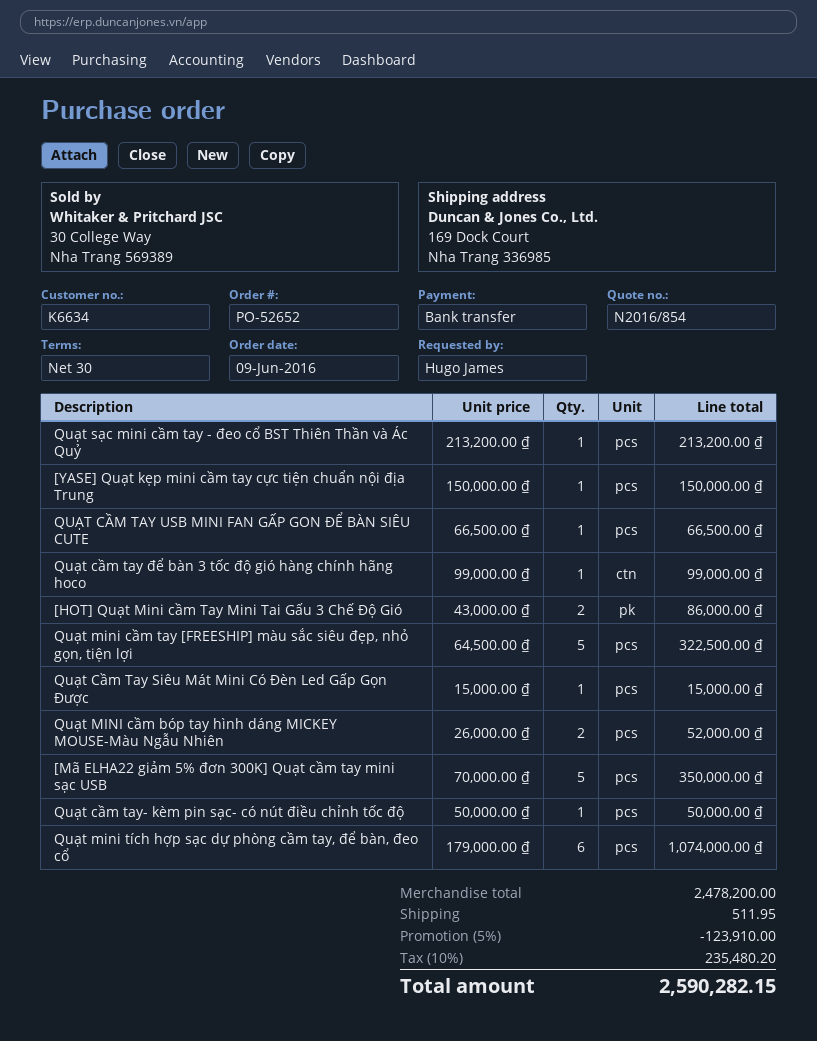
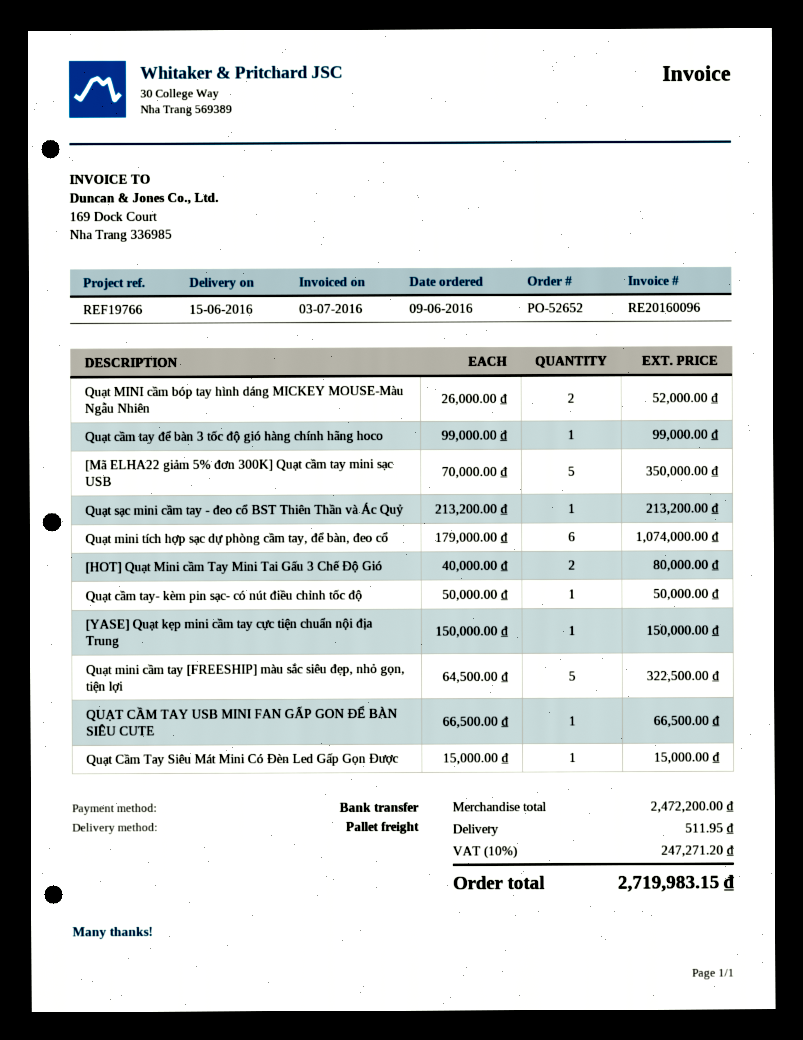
[HOT] Quạt Mini cầm Tay Mini Tai Gấu 3 Chế Độ Gió: 2 x 43000.00 = 86000.00 -> 2 x 40000.00 = 80000.00
subtotal: 2478200.00 -> 2472200.00
discount: 5% = 123910.00 -> none
tax: 10% = 235480.20 -> 10% = 247271.20
total: 2590282.15 -> 2719983.15

